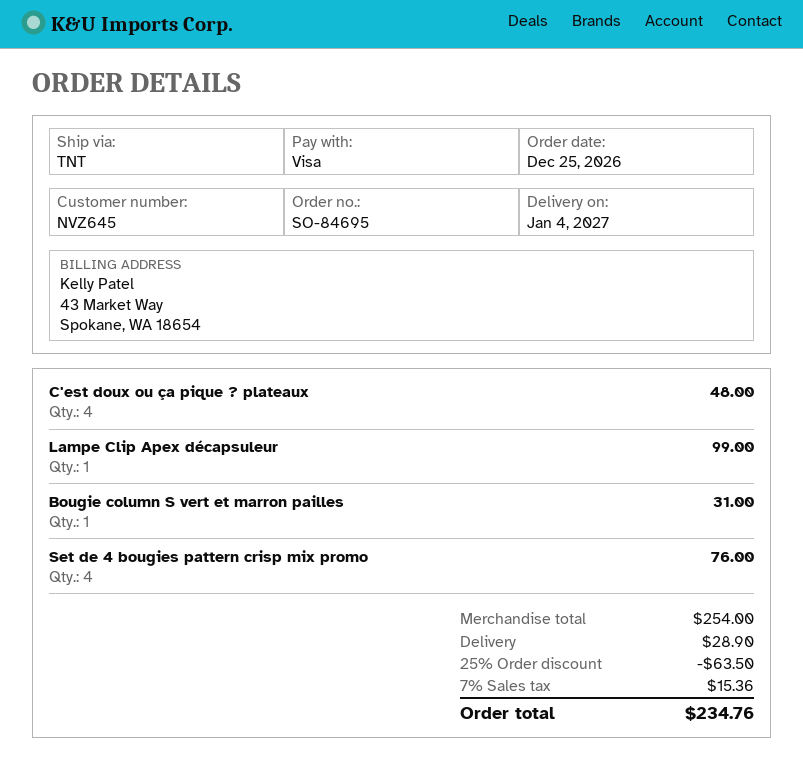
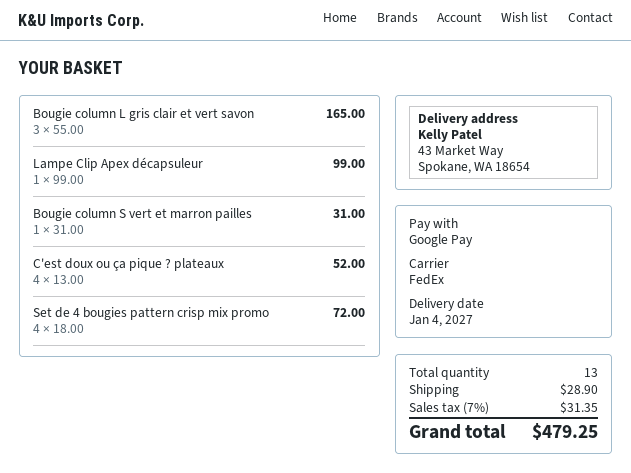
payment method: Visa -> Google Pay
shipping method: TNT -> FedEx
C'est doux ou ça pique ? plateaux: 4 for 48.00 -> 4 for 52.00
Set de 4 bougies pattern crisp mix promo: 4 for 76.00 -> 4 for 72.00
Bougie column L gris clair et vert savon: none -> 3 for 165.00
discount: 25% = 63.50 -> none
tax: 7% = 15.36 -> 7% = 31.35
total: 234.76 -> 479.25

